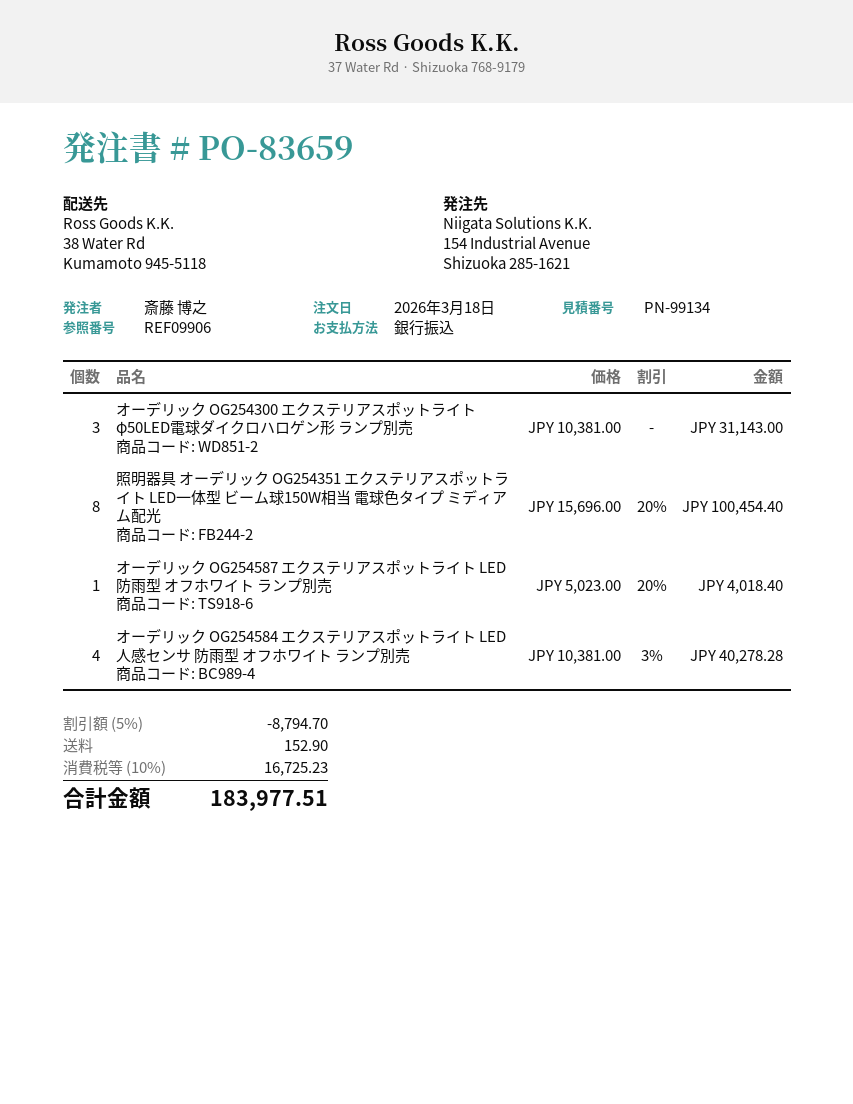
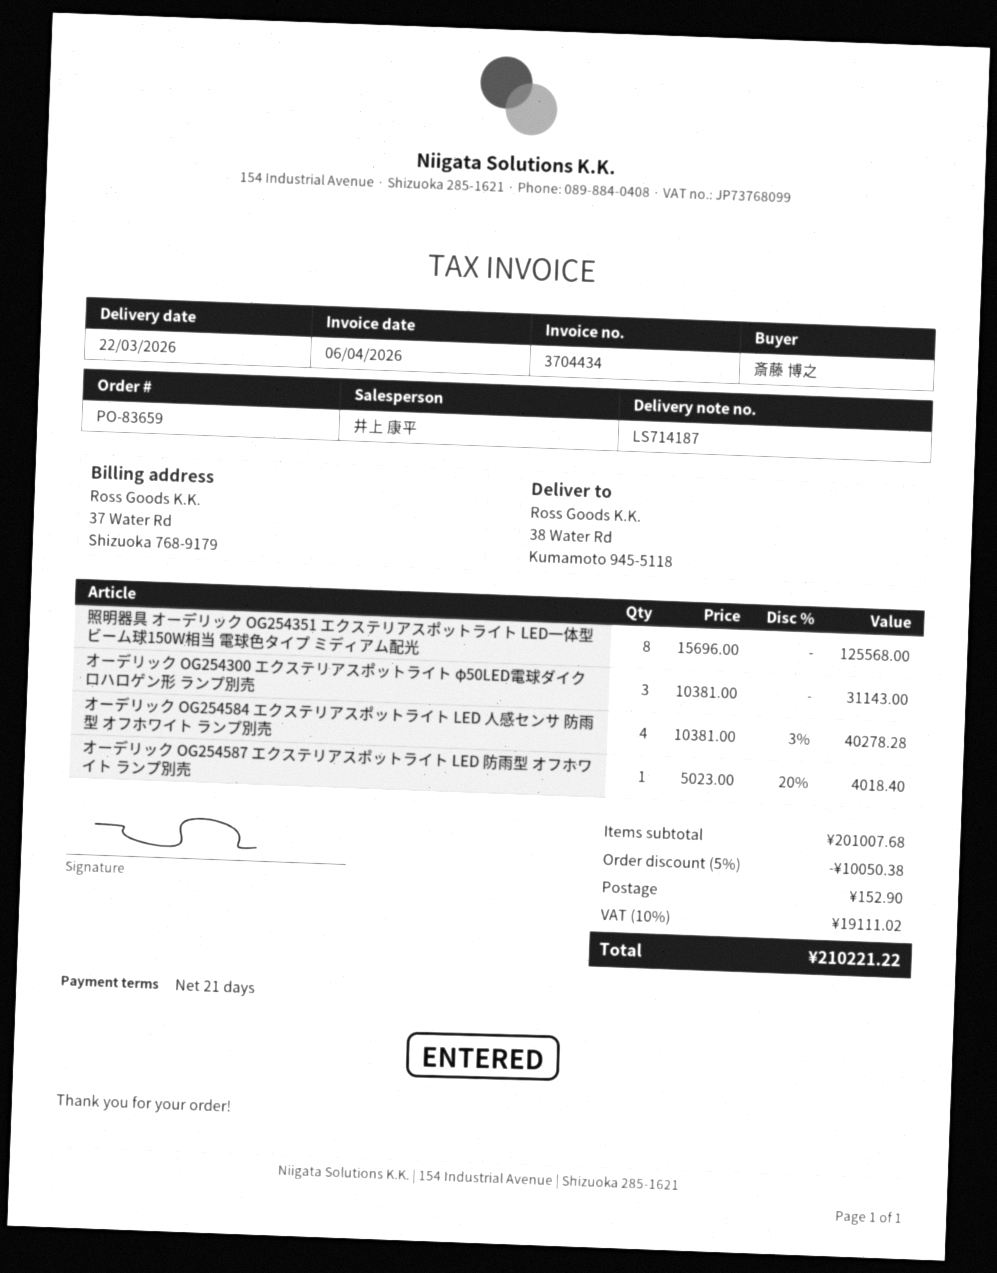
照明器具 オーデリック OG254351 エクステリアスポットライト LED一体型 ビーム球150W相当 電球色タイプ ミディアム配光: 8 x 15696.00 - 20% = 100454.40 -> 8 x 15696.00 = 125568.00
discount: 5% = 8794.70 -> 5% = 10050.38
tax: 10% = 16725.23 -> 10% = 19111.02
total: 183977.51 -> 210221.22

